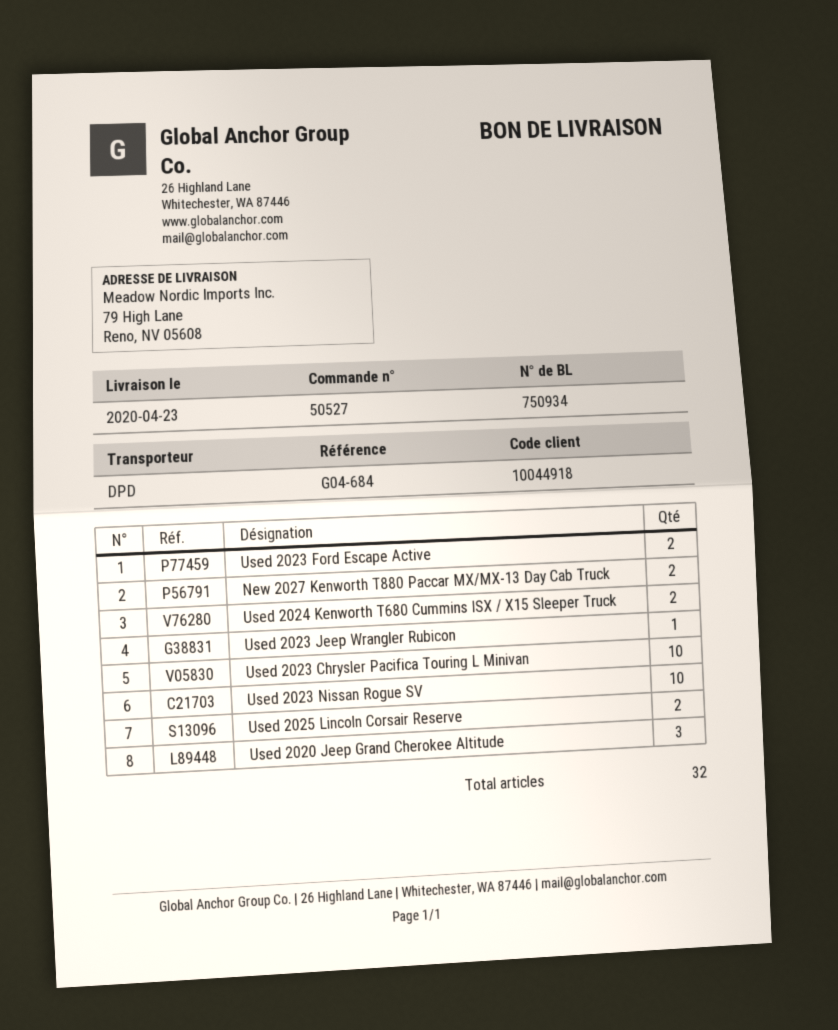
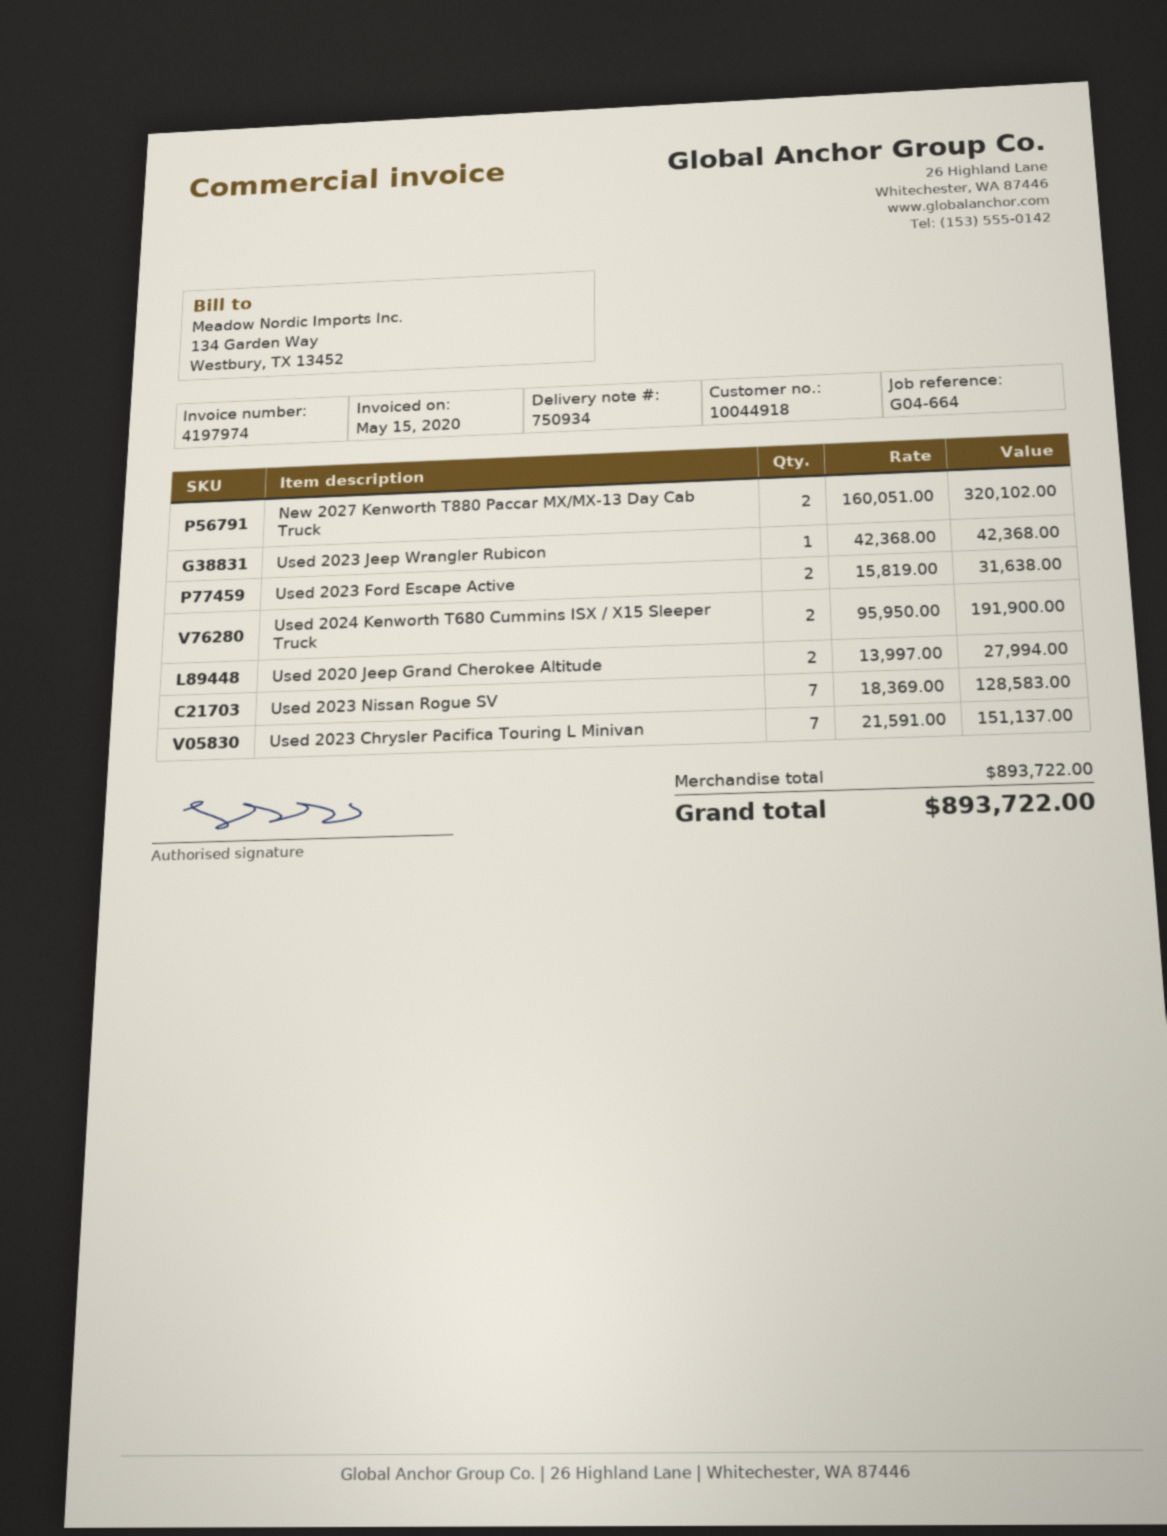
reference: G04-684 -> G04-664
Used 2023 Chrysler Pacifica Touring L Minivan: 10 -> 7
Used 2023 Nissan Rogue SV: 10 -> 7
Used 2025 Lincoln Corsair Reserve: 2 -> none
Used 2020 Jeep Grand Cherokee Altitude: 3 -> 2

